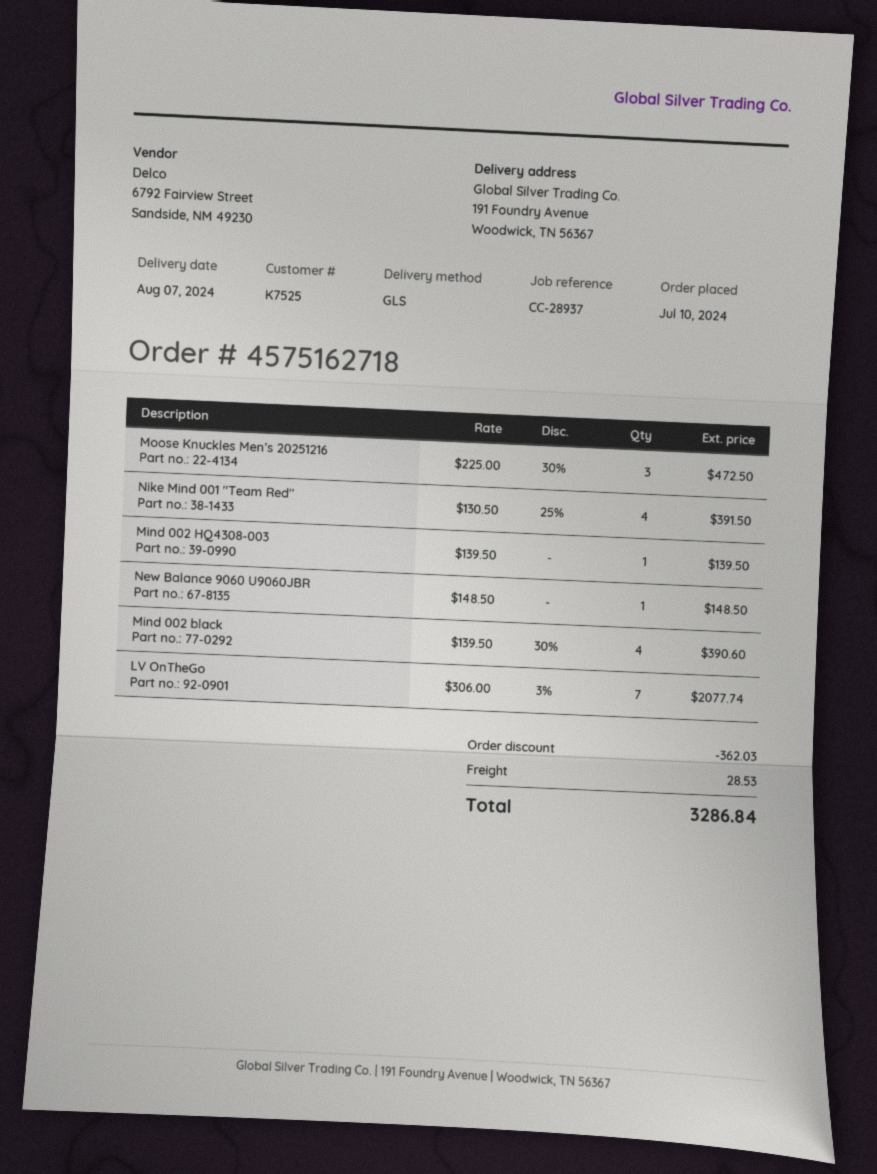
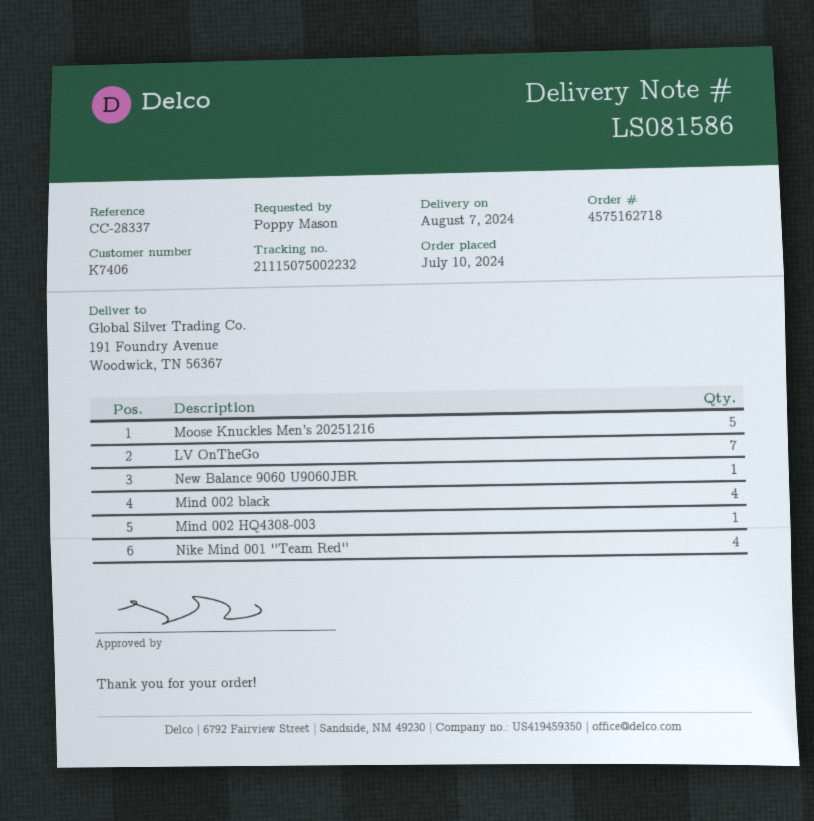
customer number: K7525 -> K7406
reference: CC-28937 -> CC-28337
Moose Knuckles Men’s 20251216: 3 -> 5

